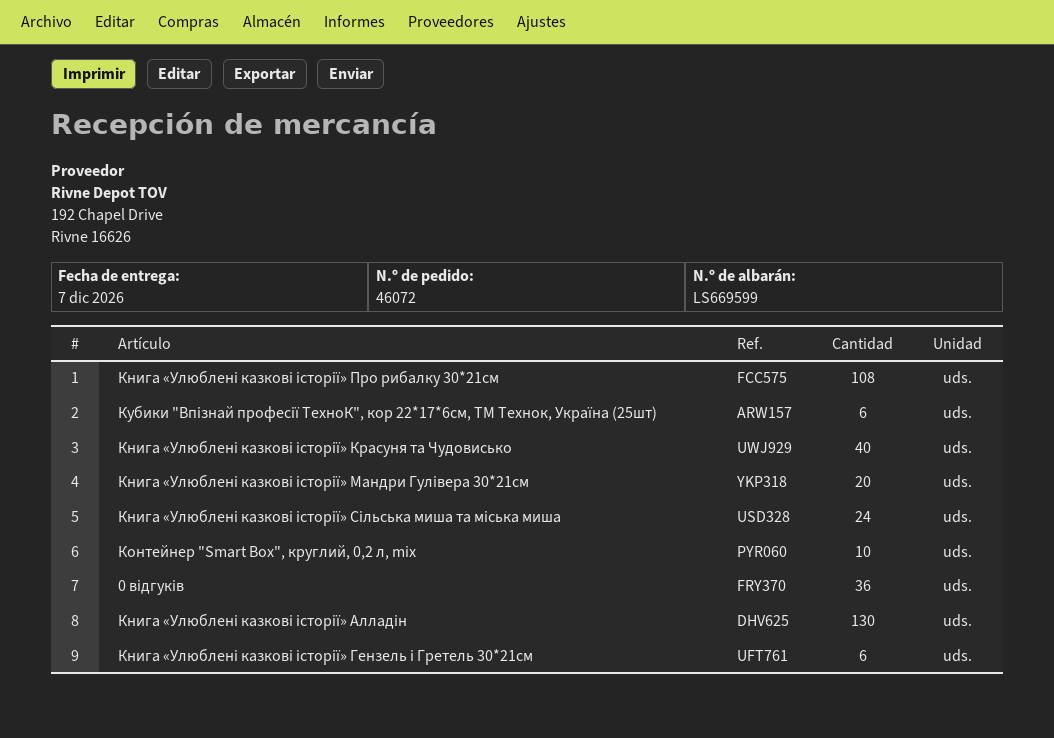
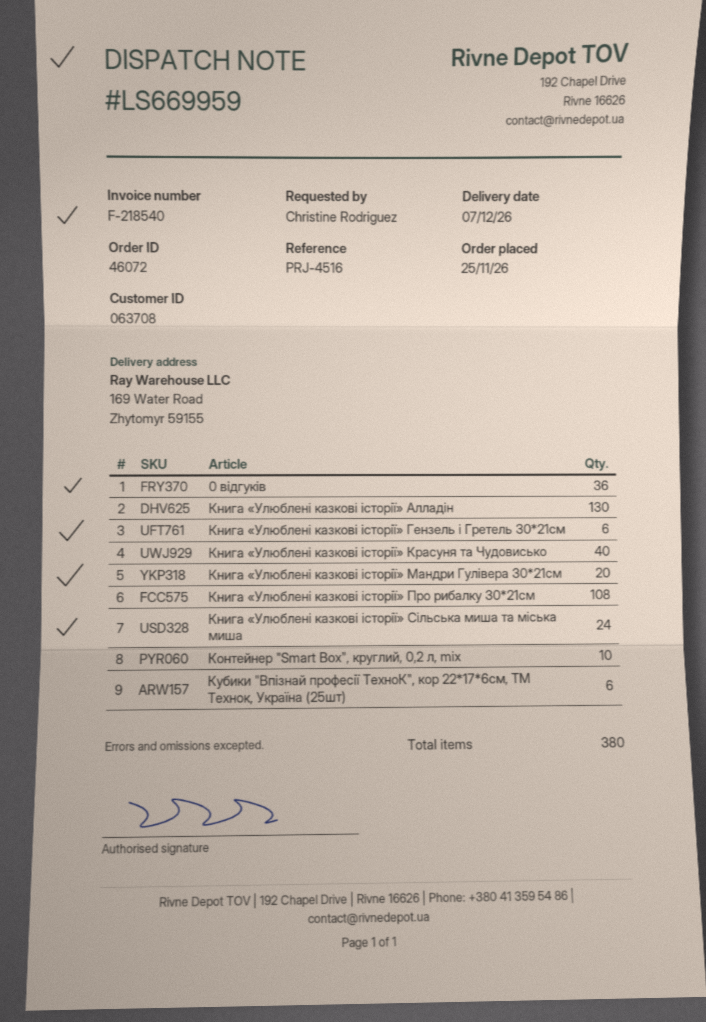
delivery note number: LS669599 -> LS669959

